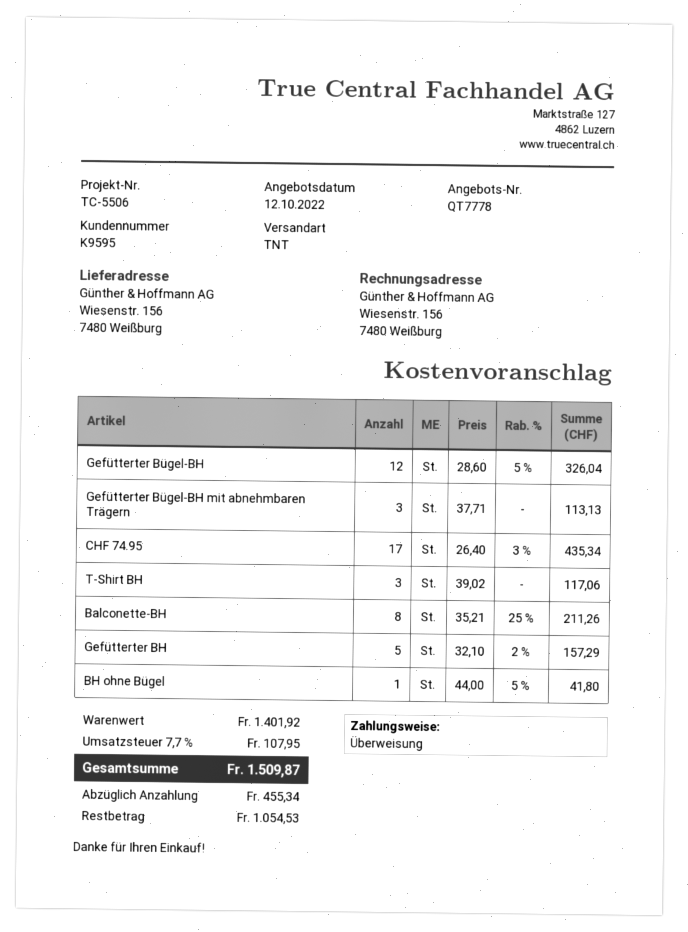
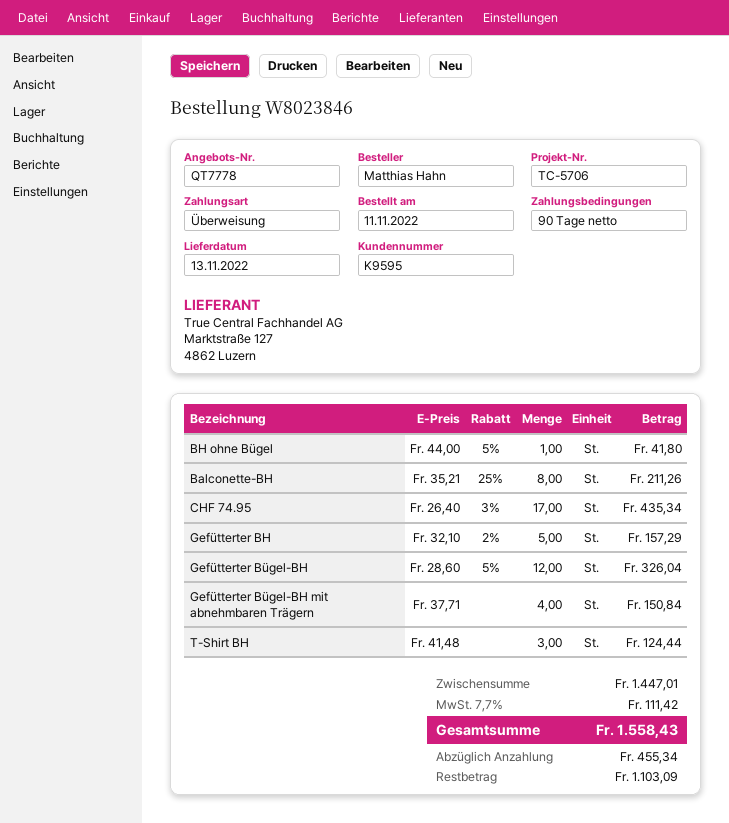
reference: TC-5506 -> TC-5706
Gefütterter Bügel-BH mit abnehmbaren Trägern: 3 x 37.71 = 113.13 -> 4 x 37.71 = 150.84
T-Shirt BH: 3 x 39.02 = 117.06 -> 3 x 41.48 = 124.44
subtotal: 1401.92 -> 1447.01
tax: 7.7% = 107.95 -> 7.7% = 111.42
total: 1509.87 -> 1558.43
balance: 1054.53 -> 1103.09

